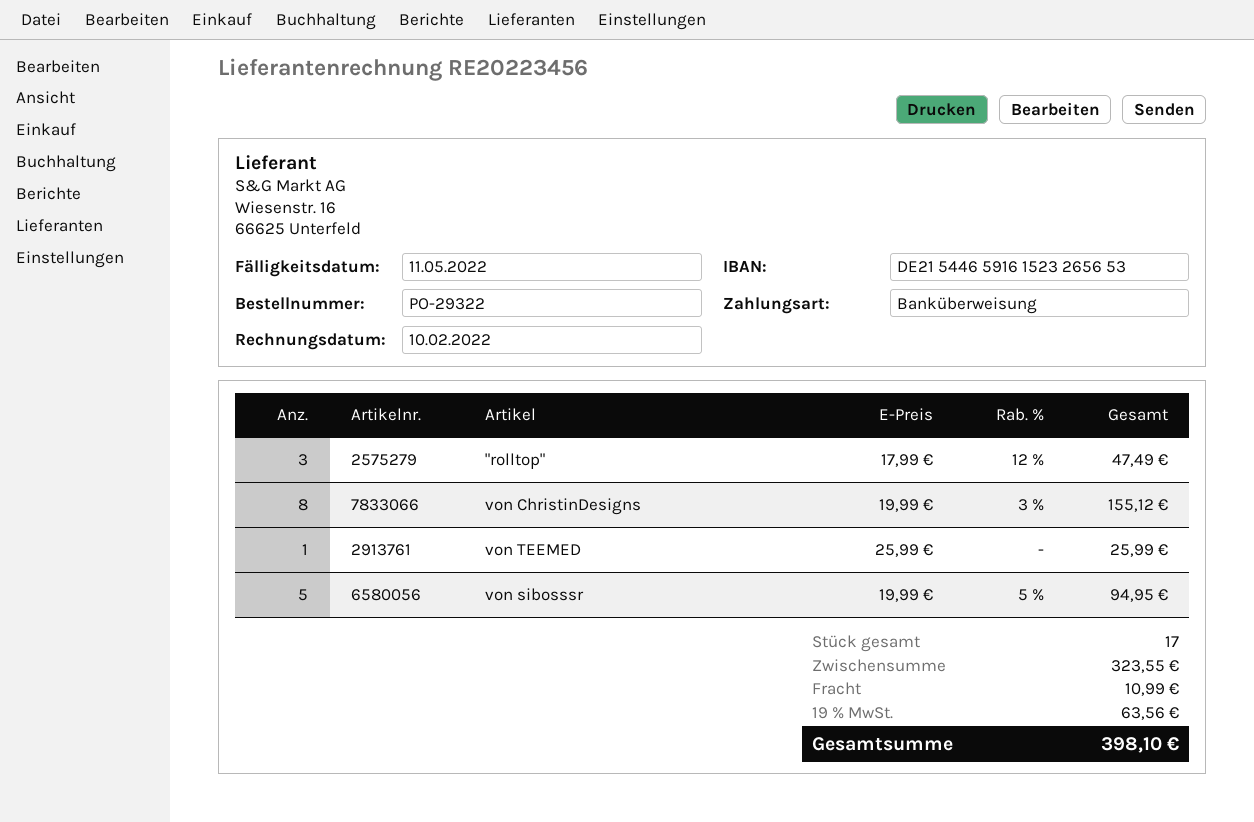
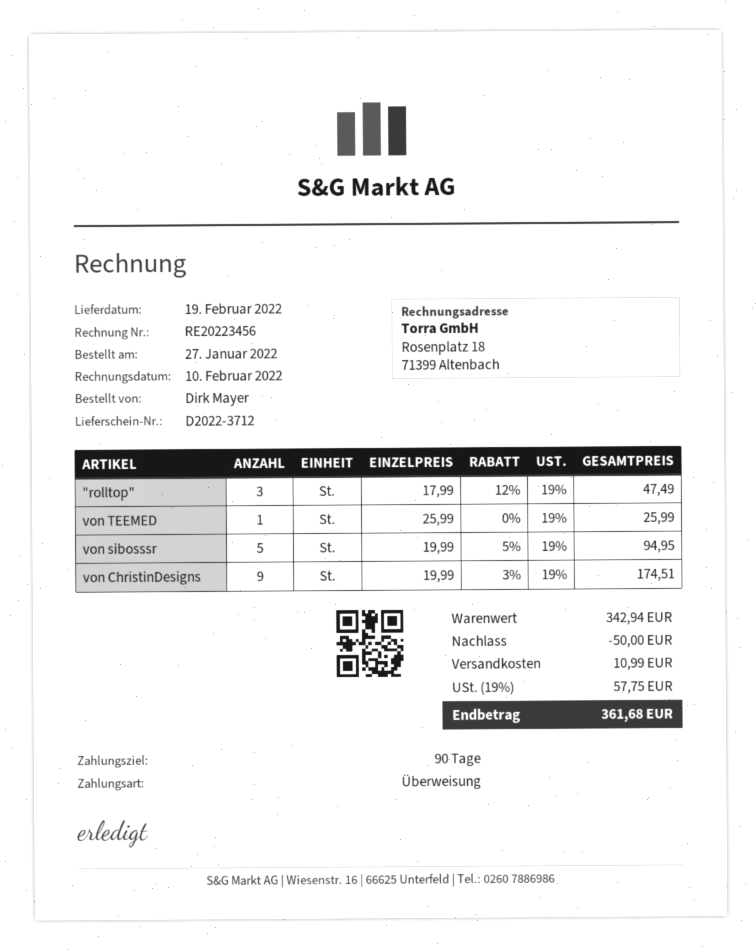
von ChristinDesigns: 8 x 19.99 - 3% = 155.12 -> 9 x 19.99 - 3% = 174.51
subtotal: 323.55 -> 342.94
discount: none -> 50.00
tax: 19% = 63.56 -> 19% = 57.75
total: 398.10 -> 361.68

